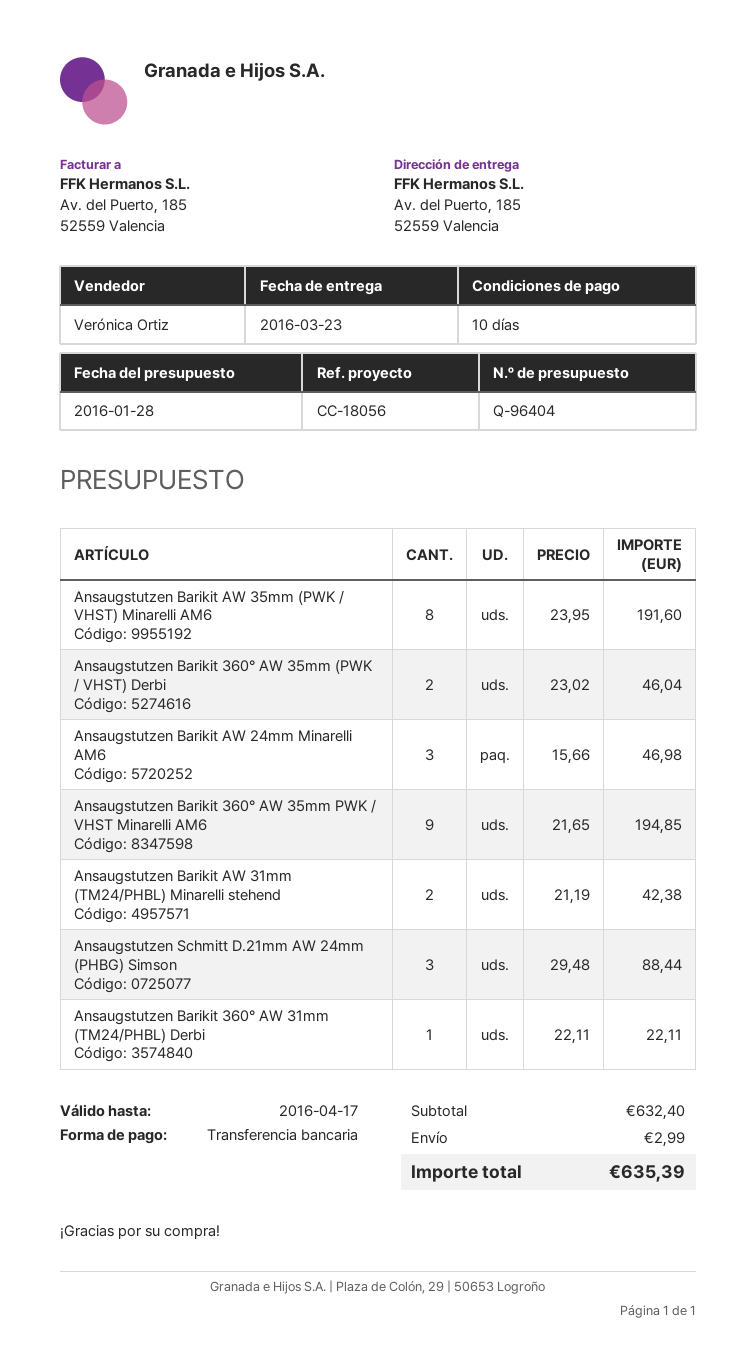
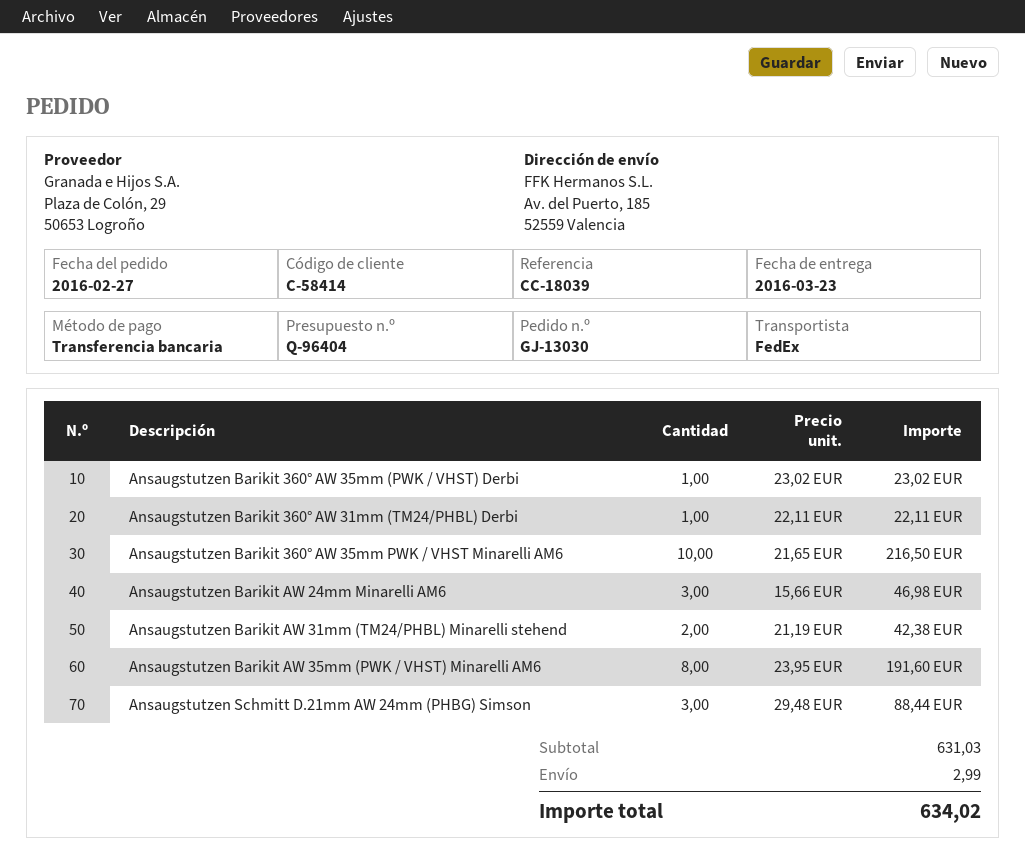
reference: CC-18056 -> CC-18039
Ansaugstutzen Barikit 360° AW 35mm (PWK / VHST) Derbi: 2 x 23.02 = 46.04 -> 1 x 23.02 = 23.02
Ansaugstutzen Barikit 360° AW 35mm PWK / VHST Minarelli AM6: 9 x 21.65 = 194.85 -> 10 x 21.65 = 216.50
subtotal: 632.40 -> 631.03
total: 635.39 -> 634.02

